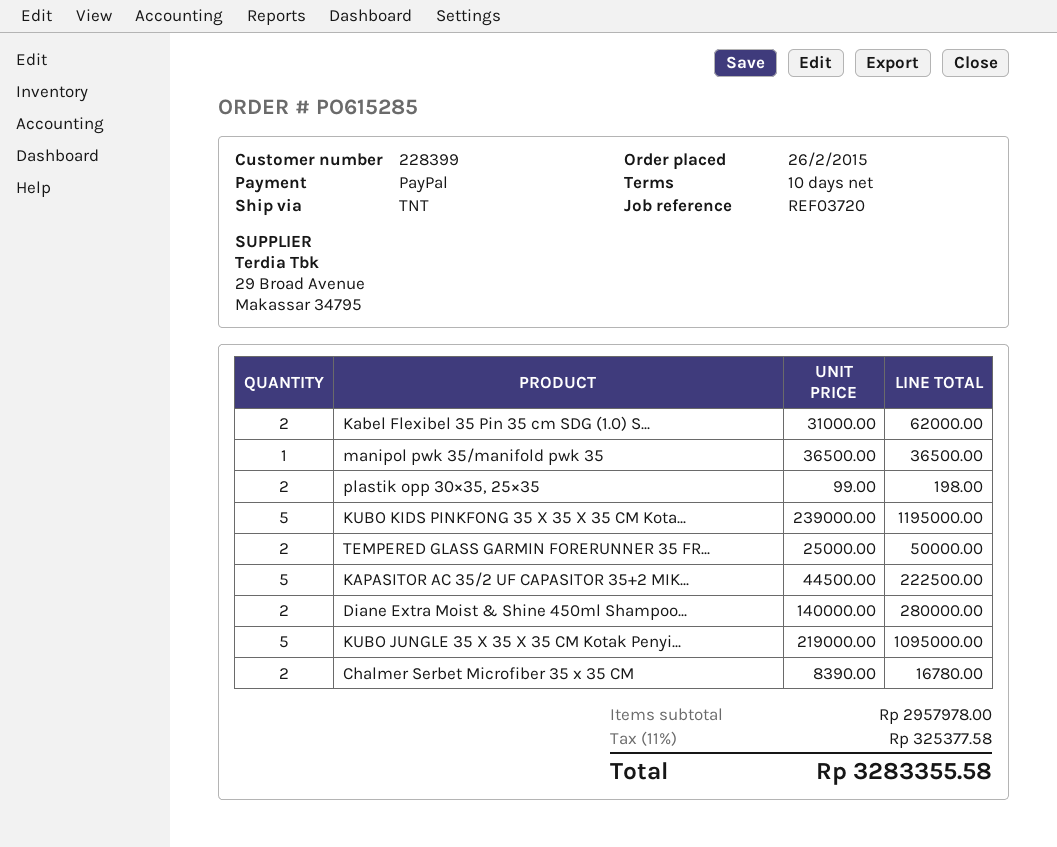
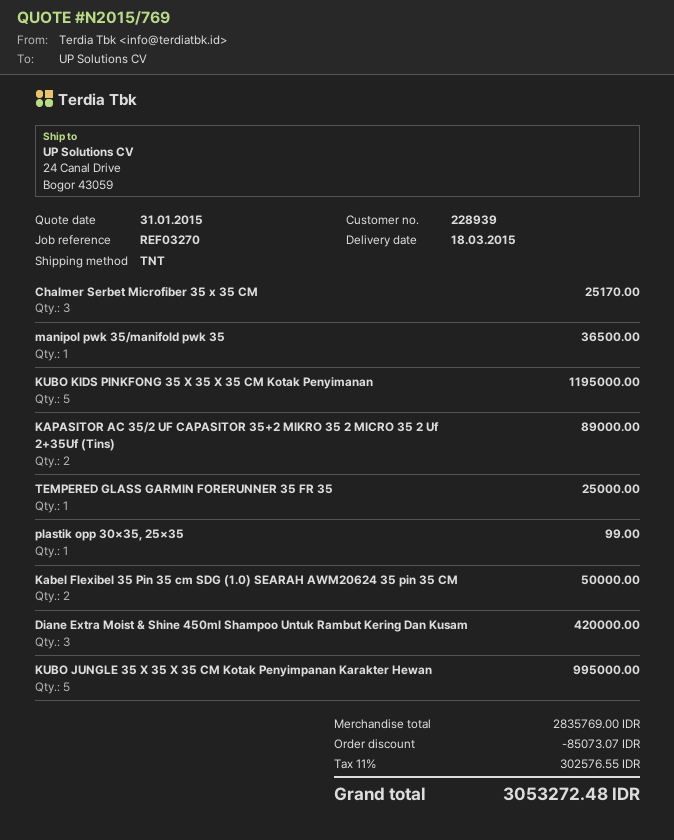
customer number: 228399 -> 228939
reference: REF03720 -> REF03270
Kabel Flexibel 35 Pin 35 cm SDG (1.0) S...: 2 for 62000.00 -> 2 for 50000.00
plastik opp 30×35, 25×35: 2 for 198.00 -> 1 for 99.00
TEMPERED GLASS GARMIN FORERUNNER 35 FR...: 2 for 50000.00 -> 1 for 25000.00
KAPASITOR AC 35/2 UF CAPASITOR 35+2 MIK...: 5 for 222500.00 -> 2 for 89000.00
Diane Extra Moist & Shine 450ml Shampoo...: 2 for 280000.00 -> 3 for 420000.00
KUBO JUNGLE 35 X 35 X 35 CM Kotak Penyi...: 5 for 1095000.00 -> 5 for 995000.00
Chalmer Serbet Microfiber 35 x 35 CM: 2 for 16780.00 -> 3 for 25170.00
subtotal: 2957978.00 -> 2835769.00
discount: none -> 85073.07
tax: 11% = 325377.58 -> 11% = 302576.55
total: 3283355.58 -> 3053272.48

